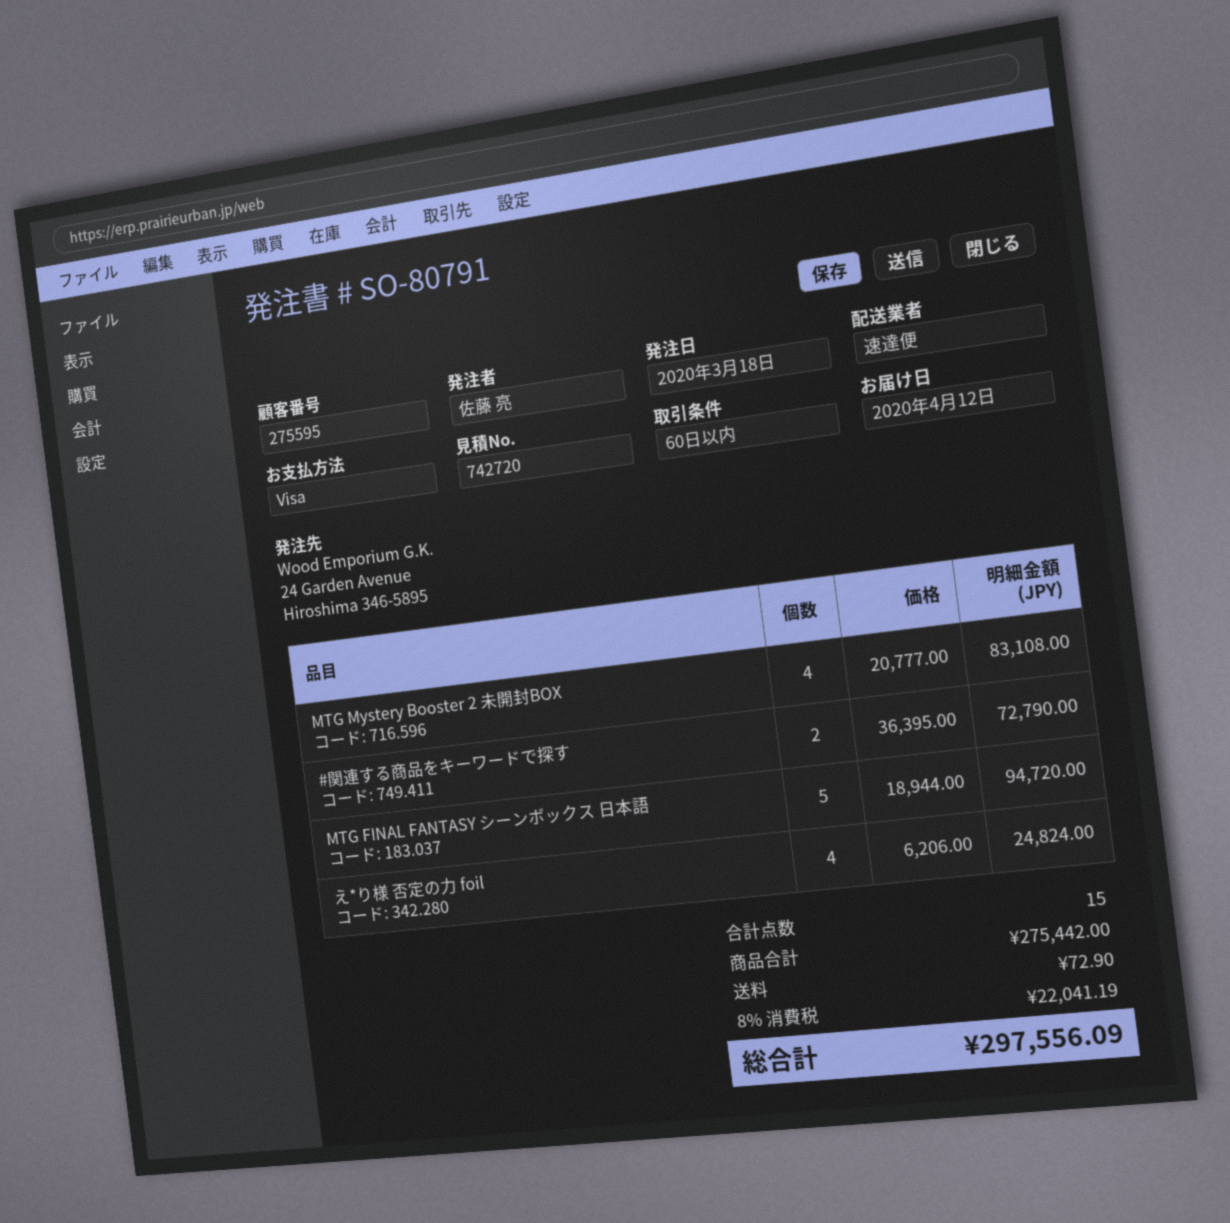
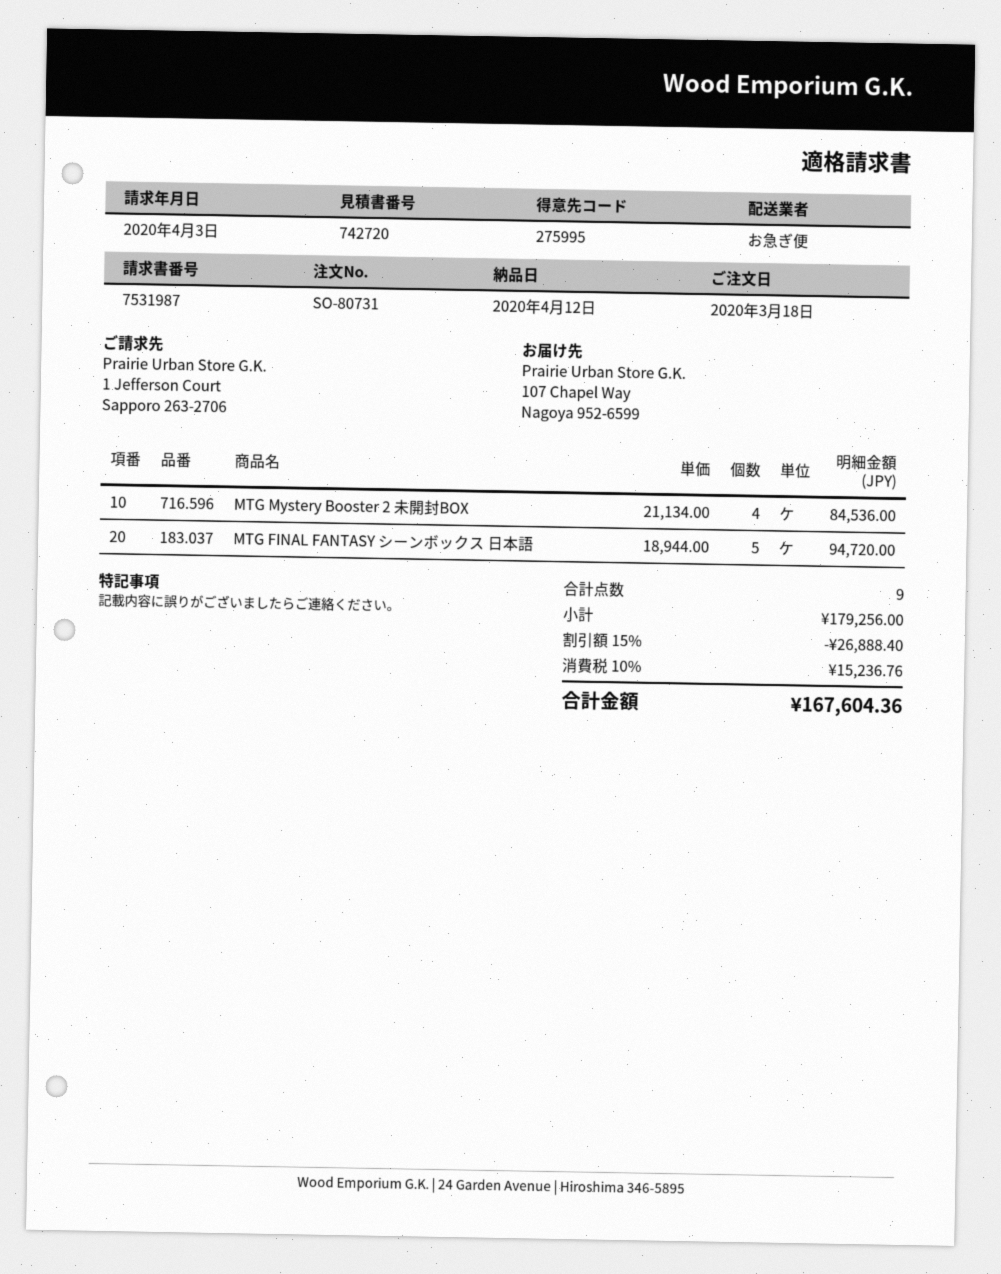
order number: SO-80791 -> SO-80731
customer number: 275595 -> 275995
MTG Mystery Booster 2 未開封BOX: 4 x 20777.00 = 83108.00 -> 4 x 21134.00 = 84536.00
#関連する商品をキーワードで探す: 2 x 36395.00 = 72790.00 -> none
え*り様 否定の力 foil: 4 x 6206.00 = 24824.00 -> none
total quantity: 15 -> 9
subtotal: 275442.00 -> 179256.00
discount: none -> 15% = 26888.40
shipping: 72.90 -> none
tax: 8% = 22041.19 -> 10% = 15236.76
total: 297556.09 -> 167604.36

